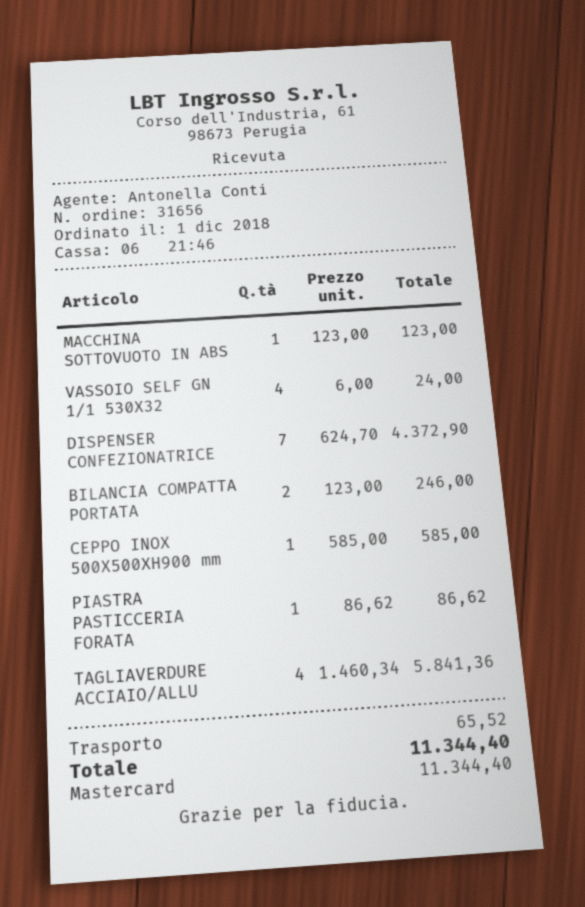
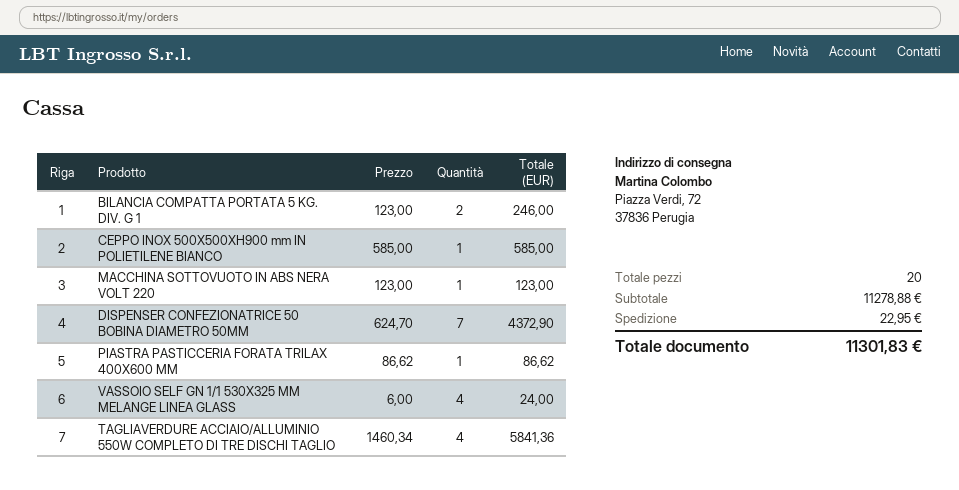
shipping: 65.52 -> 22.95
total: 11344.40 -> 11301.83

